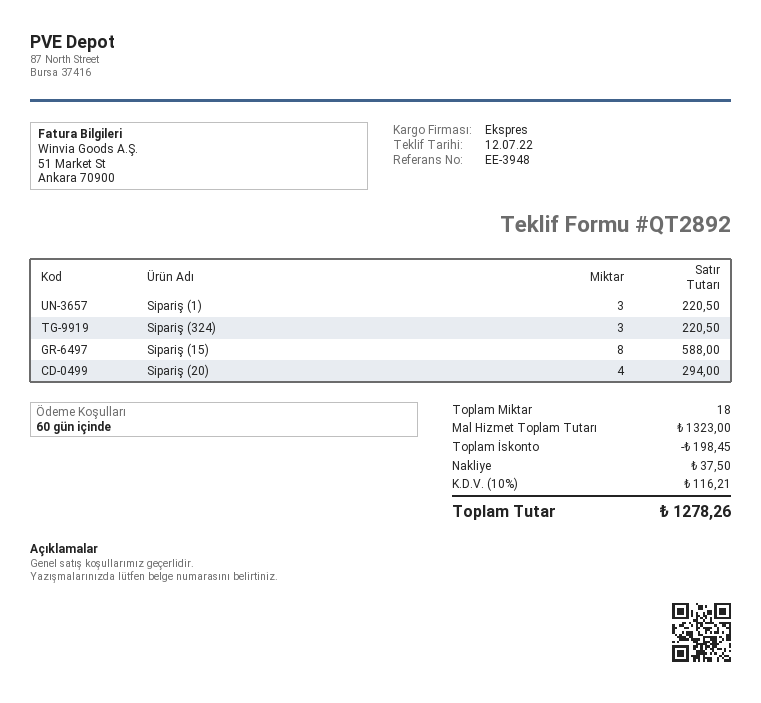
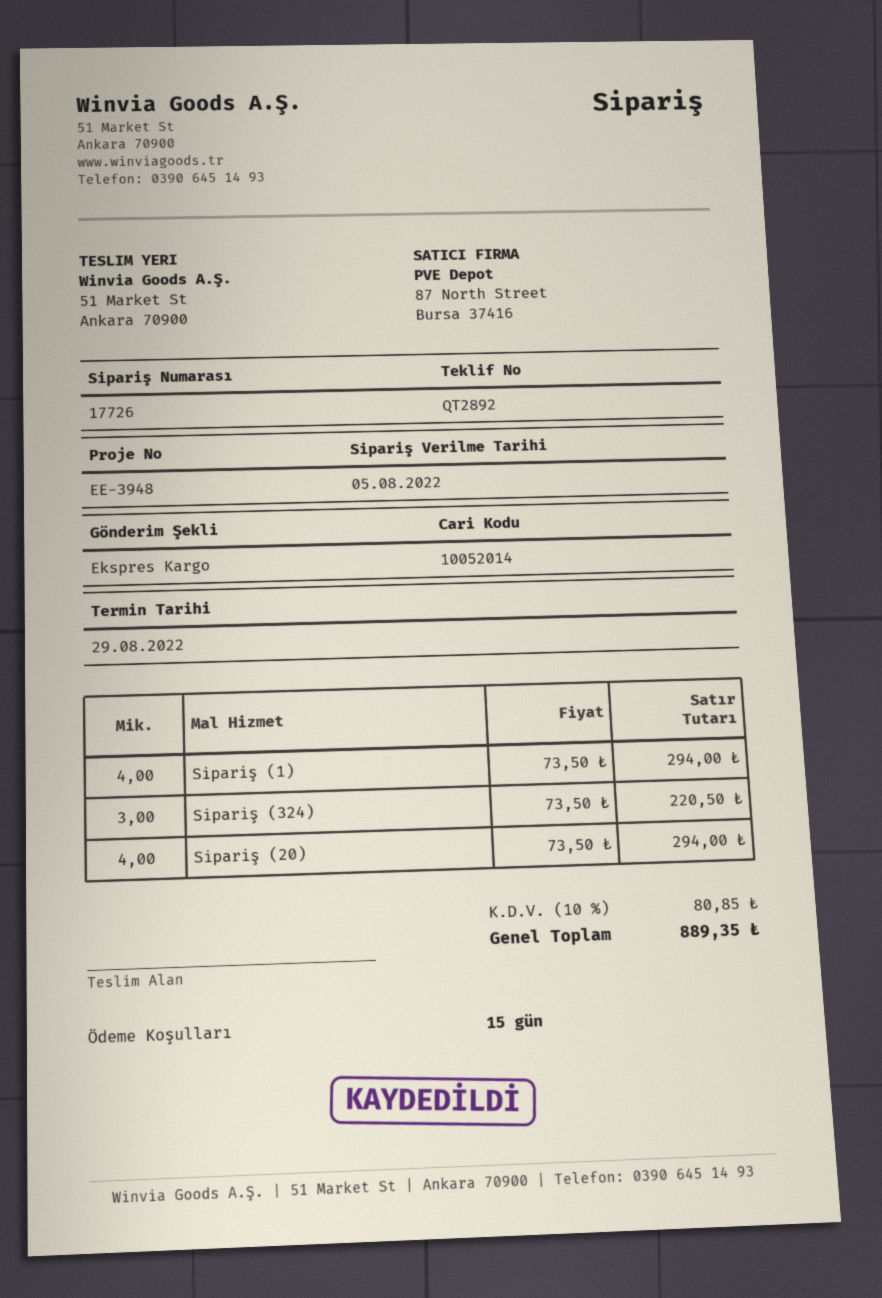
payment terms: 60 days -> 15 days
Sipariş (1): 3 for 220.50 -> 4 for 294.00
Sipariş (15): 8 for 588.00 -> none
discount: 198.45 -> none
shipping: 37.50 -> none
tax: 10% = 116.21 -> 10% = 80.85
total: 1278.26 -> 889.35

